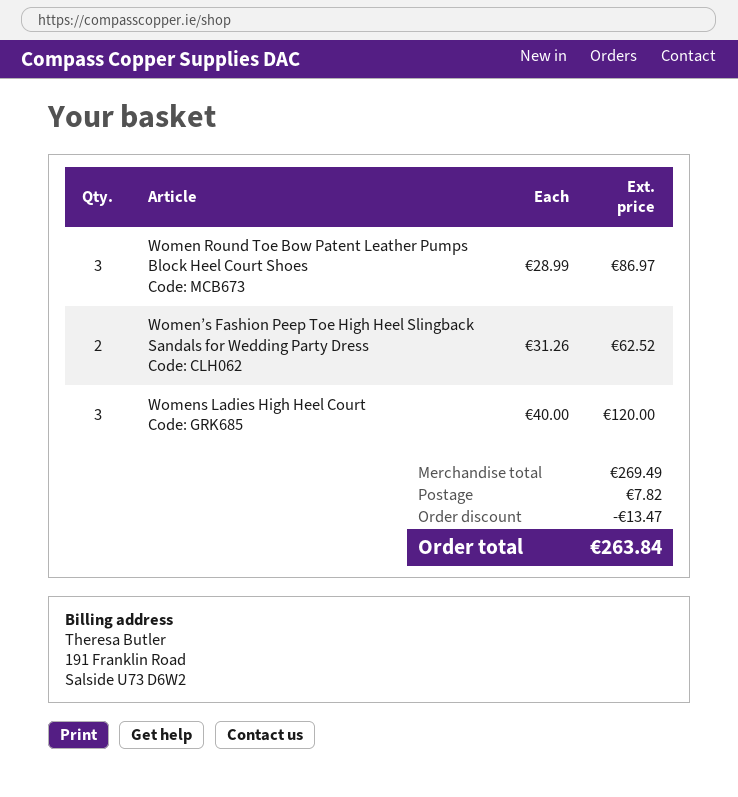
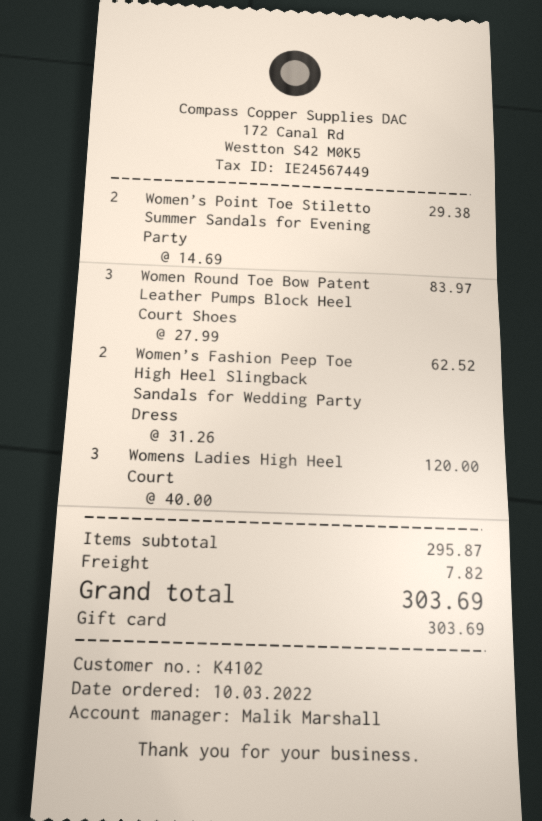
Women Round Toe Bow Patent Leather Pumps Block Heel Court Shoes: 3 x 28.99 = 86.97 -> 3 x 27.99 = 83.97
Women’s Point Toe Stiletto Summer Sandals for Evening Party: none -> 2 x 14.69 = 29.38
subtotal: 269.49 -> 295.87
discount: 13.47 -> none
total: 263.84 -> 303.69

